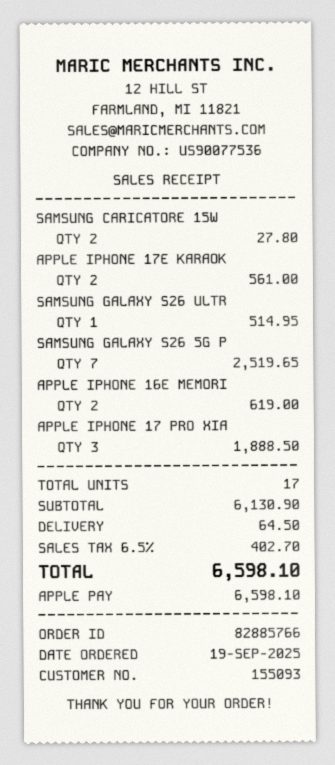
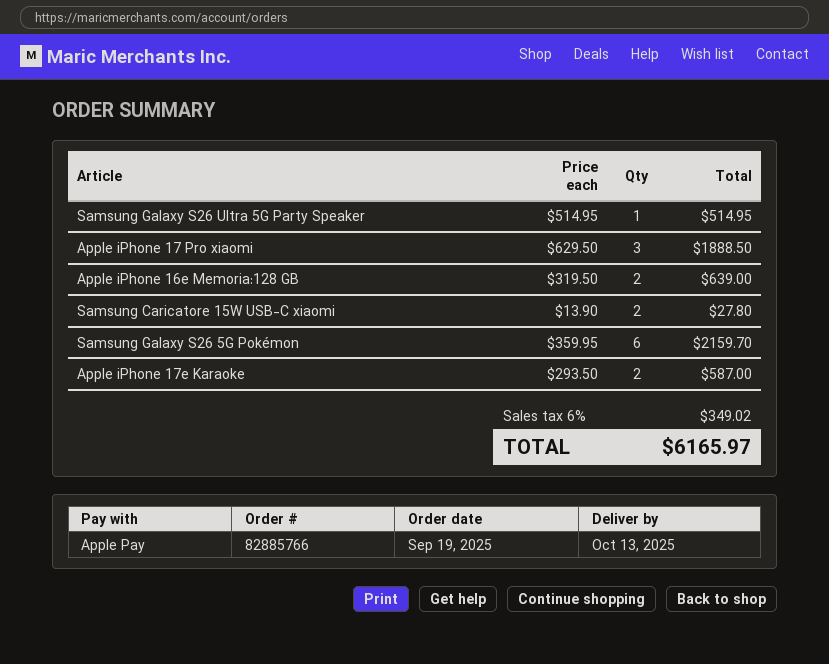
APPLE IPHONE 17E KARAOK: 2 for 561.00 -> 2 for 587.00
SAMSUNG GALAXY S26 5G P: 7 for 2519.65 -> 6 for 2159.70
APPLE IPHONE 16E MEMORI: 2 for 619.00 -> 2 for 639.00
shipping: 64.50 -> none
tax: 6.5% = 402.70 -> 6% = 349.02
total: 6598.10 -> 6165.97

